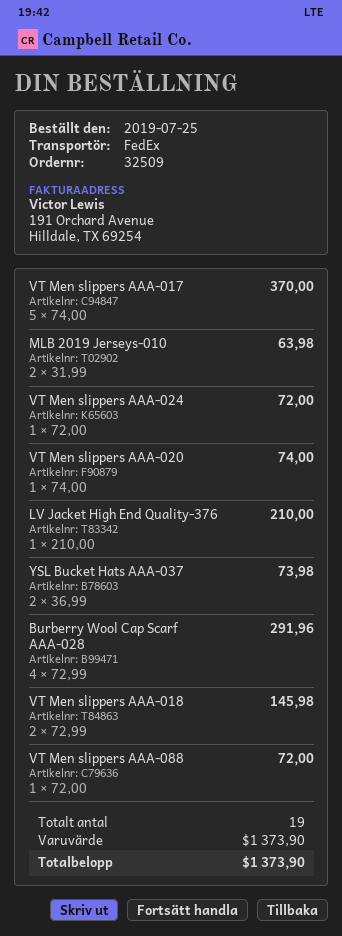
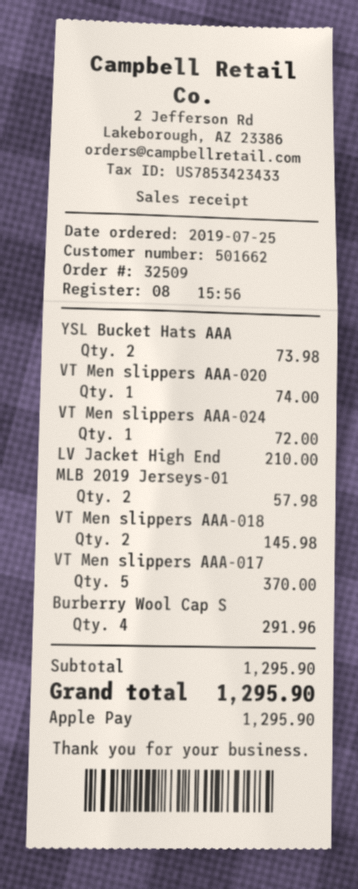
MLB 2019 Jerseys-010: 2 for 63.98 -> 2 for 57.98
VT Men slippers AAA-088: 1 for 72.00 -> none
subtotal: 1373.90 -> 1295.90
total: 1373.90 -> 1295.90

